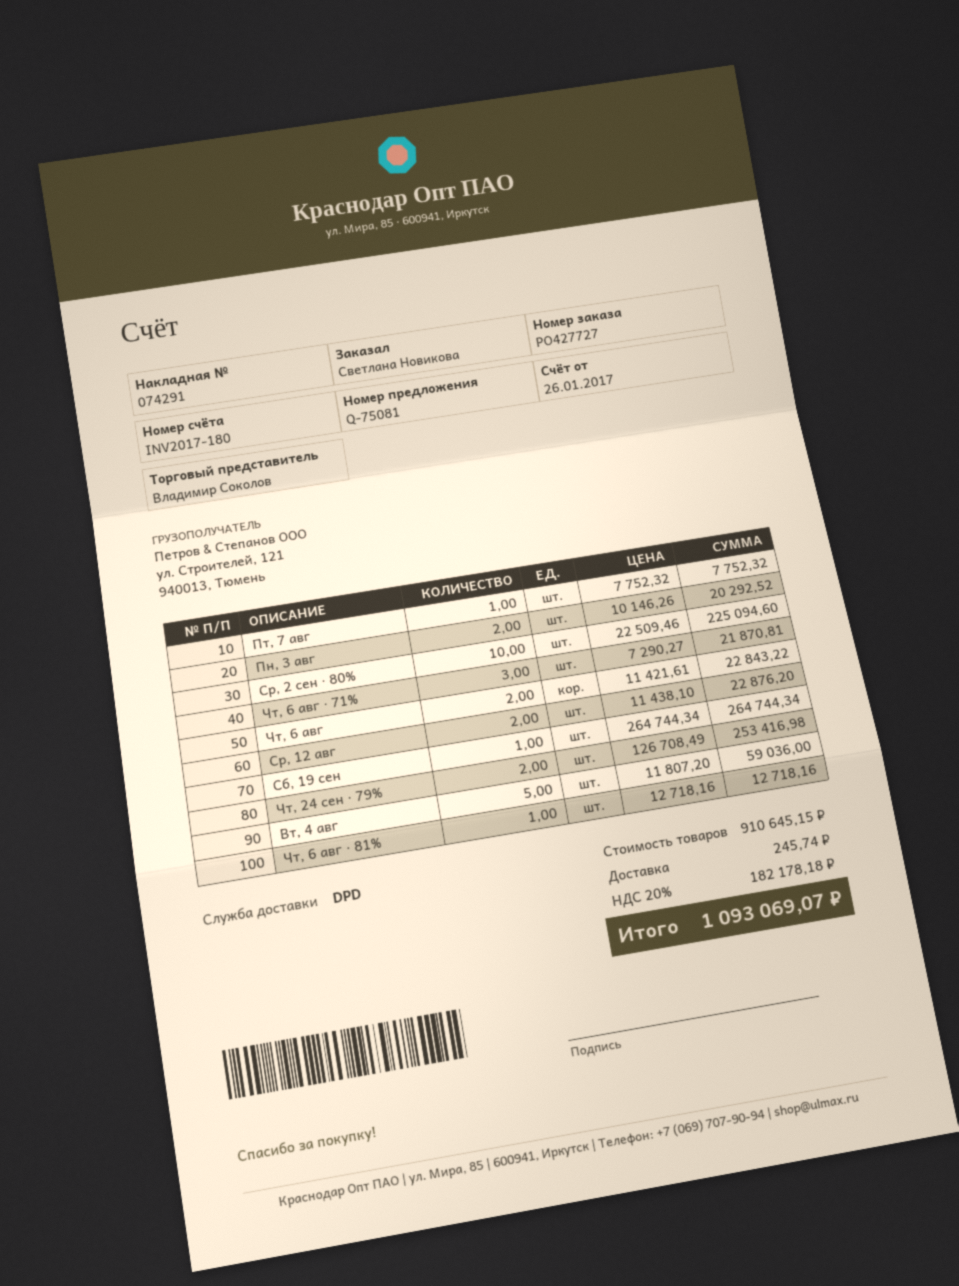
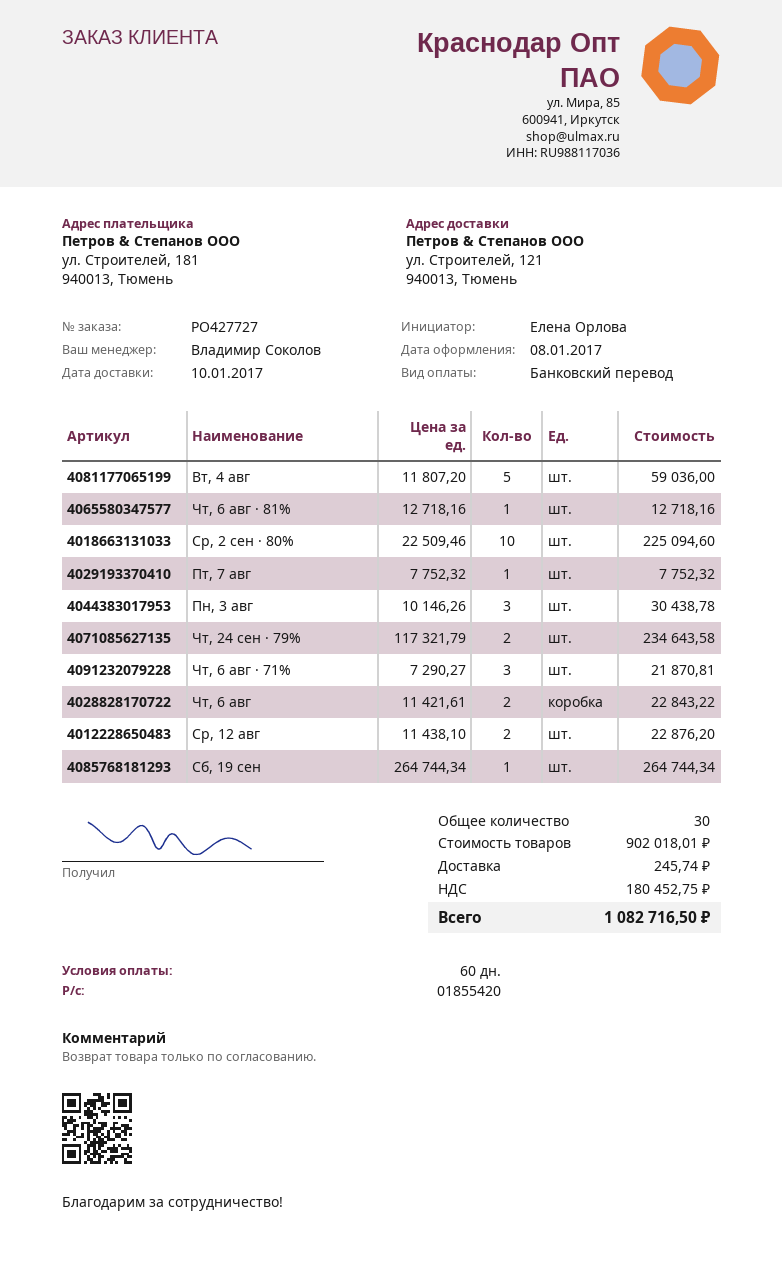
ordered by: Светлана Новикова -> Елена Орлова
Пн, 3 авг: 2 x 10146.26 = 20292.52 -> 3 x 10146.26 = 30438.78
Чт, 24 сен · 79%: 2 x 126708.49 = 253416.98 -> 2 x 117321.79 = 234643.58
subtotal: 910645.15 -> 902018.01
tax: 182178.18 -> 180452.75
total: 1093069.07 -> 1082716.50

